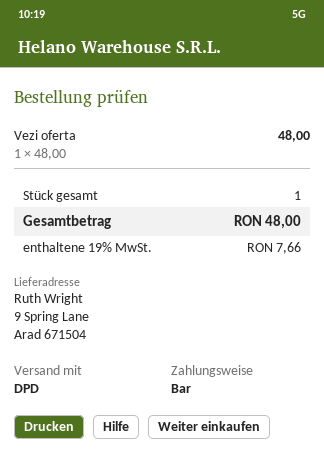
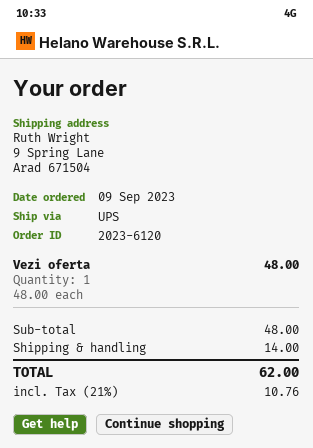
shipping method: DPD -> UPS
shipping: none -> 14.00
tax: 19% = 7.66 -> 21% = 10.76
total: 48.00 -> 62.00

